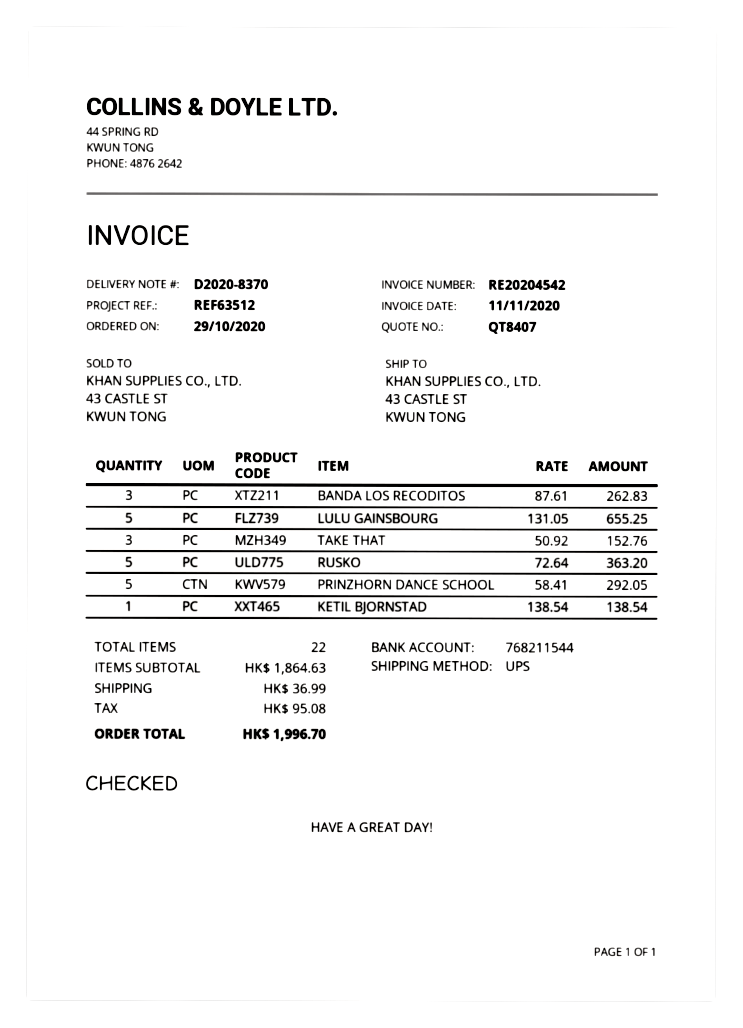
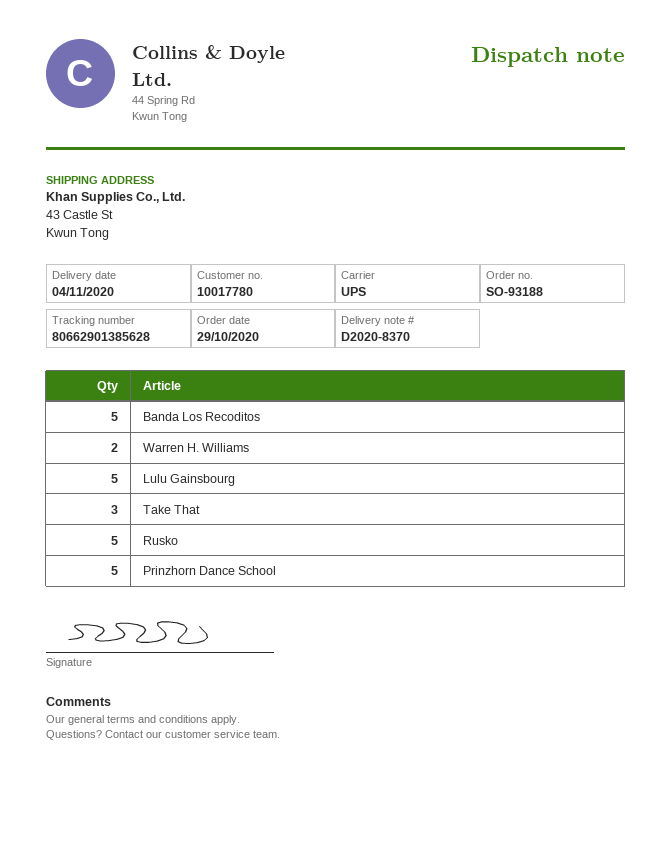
BANDA LOS RECODITOS: 3 -> 5
KETIL BJORNSTAD: 1 -> none
Warren H. Williams: none -> 2

